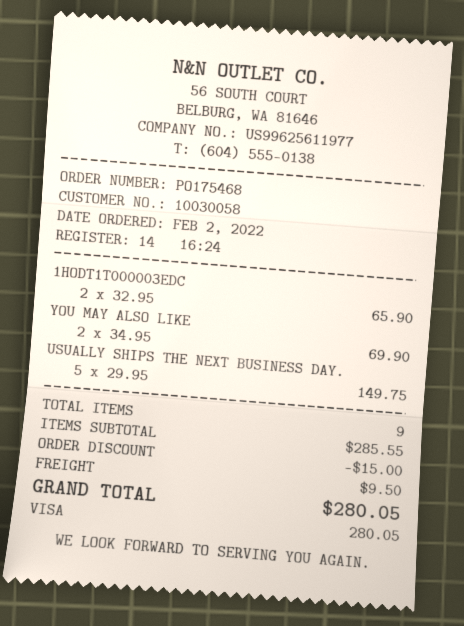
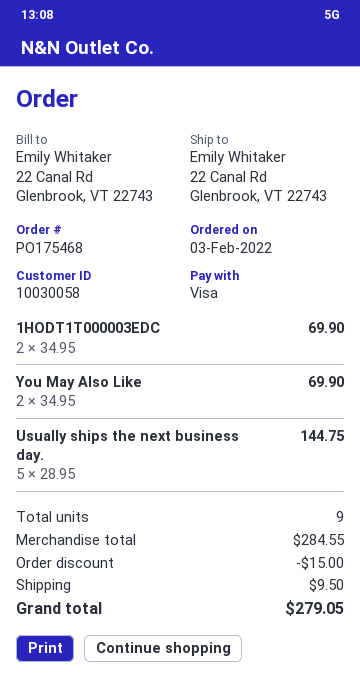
order date: 2022-02-02 -> 2022-02-03
1HODT1T000003EDC: 2 x 32.95 = 65.90 -> 2 x 34.95 = 69.90
USUALLY SHIPS THE NEXT BUSINESS DAY.: 5 x 29.95 = 149.75 -> 5 x 28.95 = 144.75
subtotal: 285.55 -> 284.55
total: 280.05 -> 279.05

